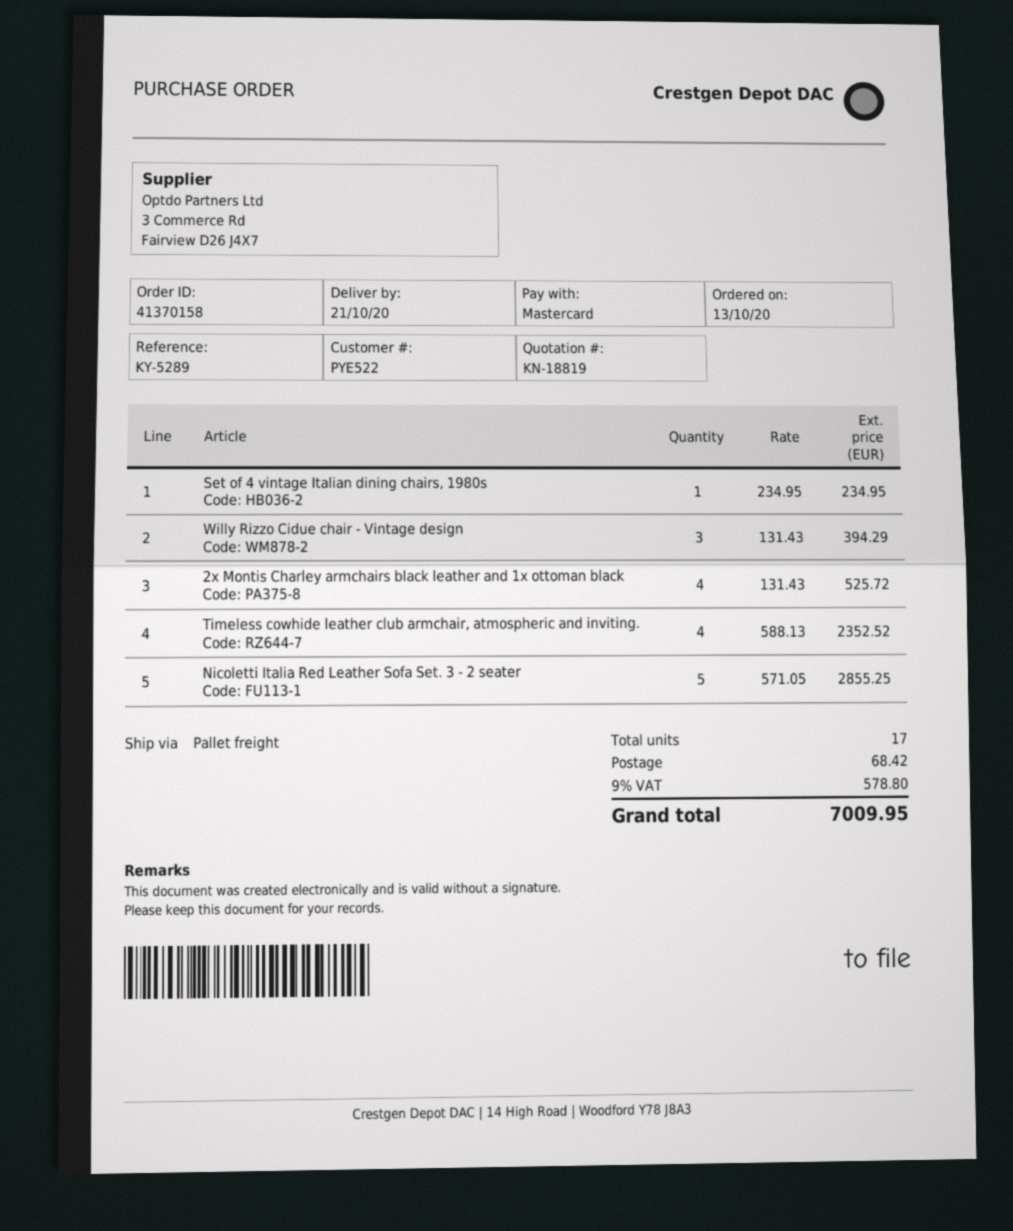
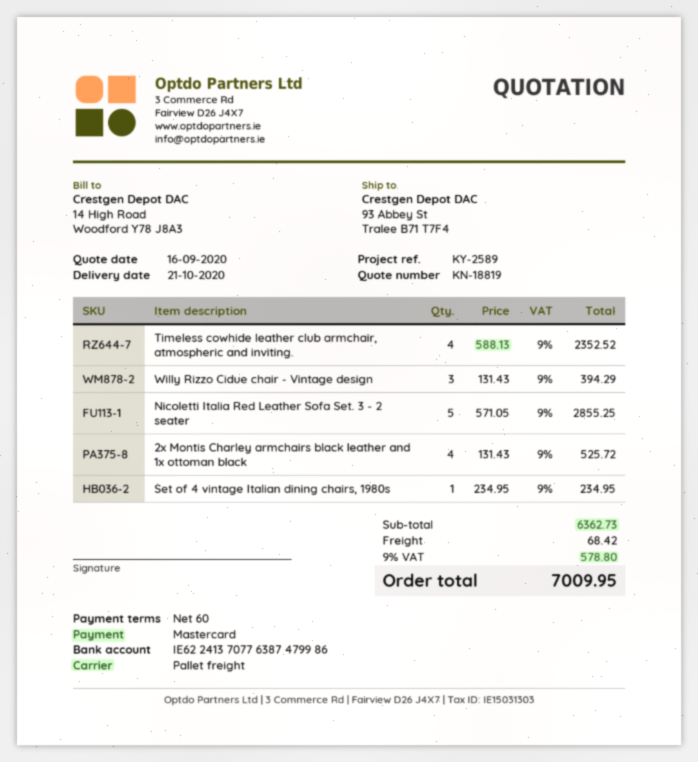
reference: KY-5289 -> KY-2589

